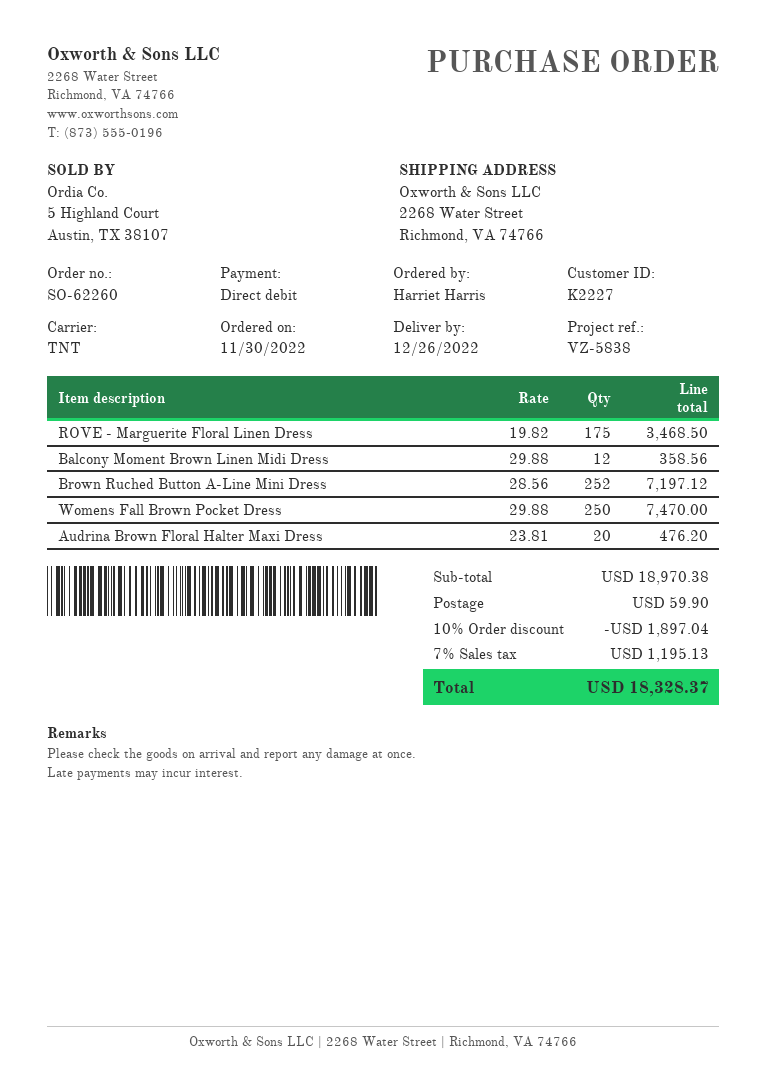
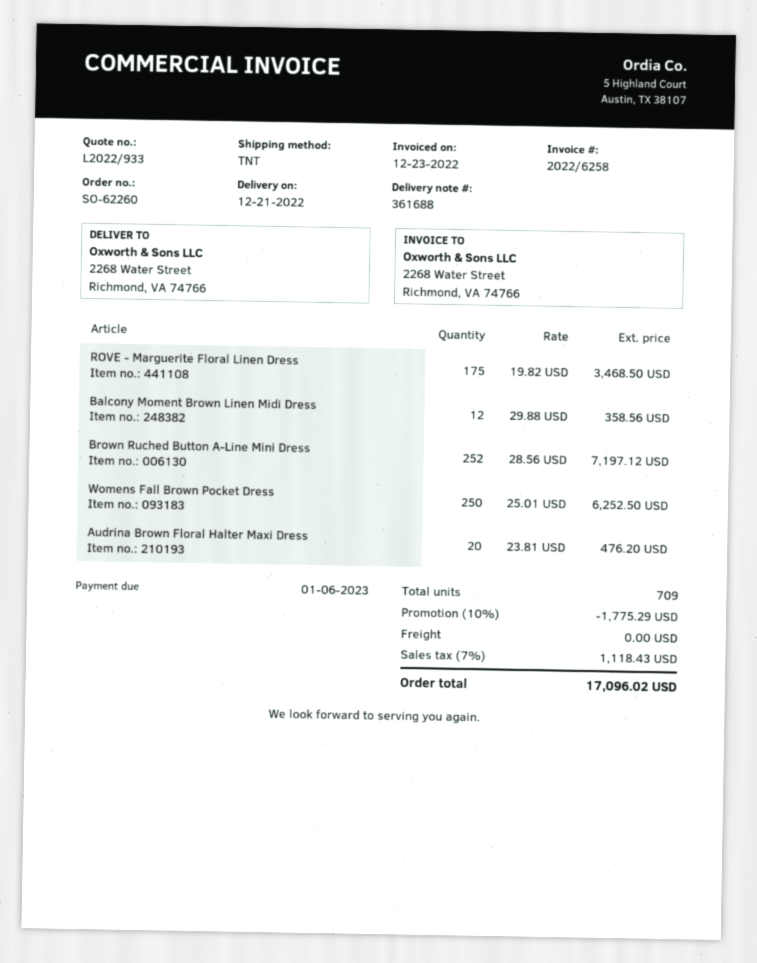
delivery date: 2022-12-26 -> 2022-12-21
Womens Fall Brown Pocket Dress: 250 x 29.88 = 7470.00 -> 250 x 25.01 = 6252.50
discount: 10% = 1897.04 -> 10% = 1775.29
shipping: 59.90 -> 0.00
tax: 7% = 1195.13 -> 7% = 1118.43
total: 18328.37 -> 17096.02

